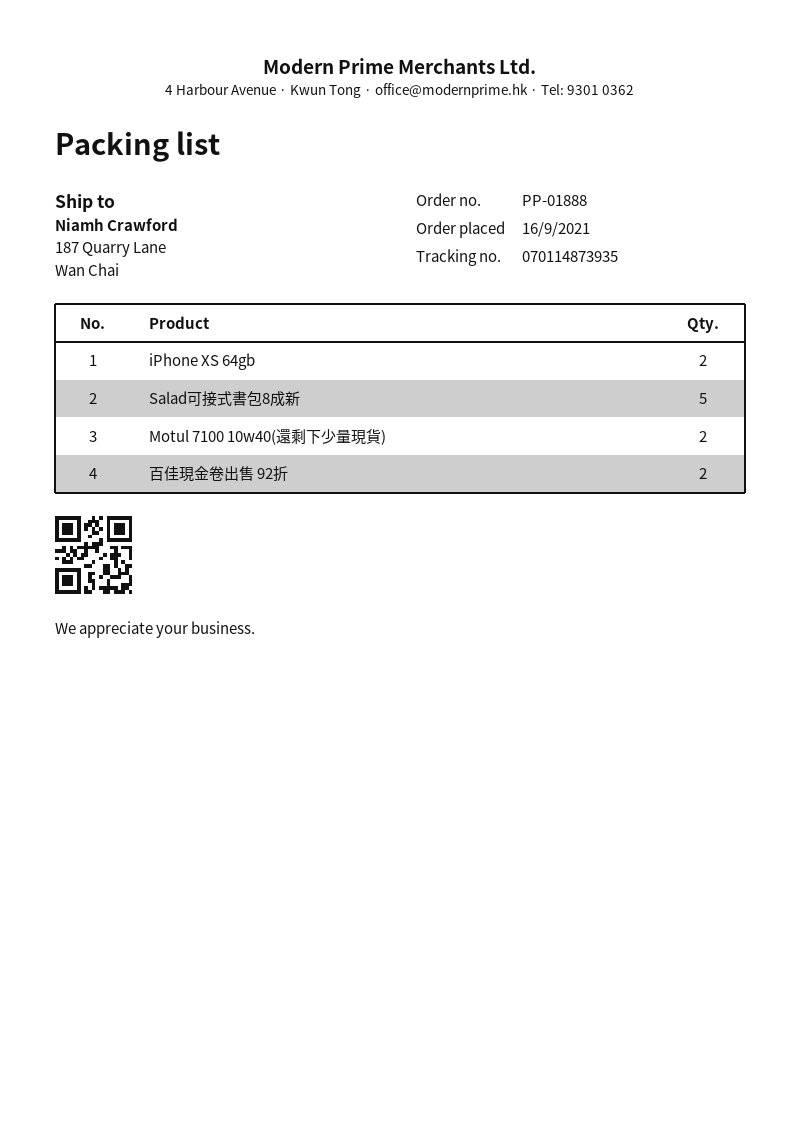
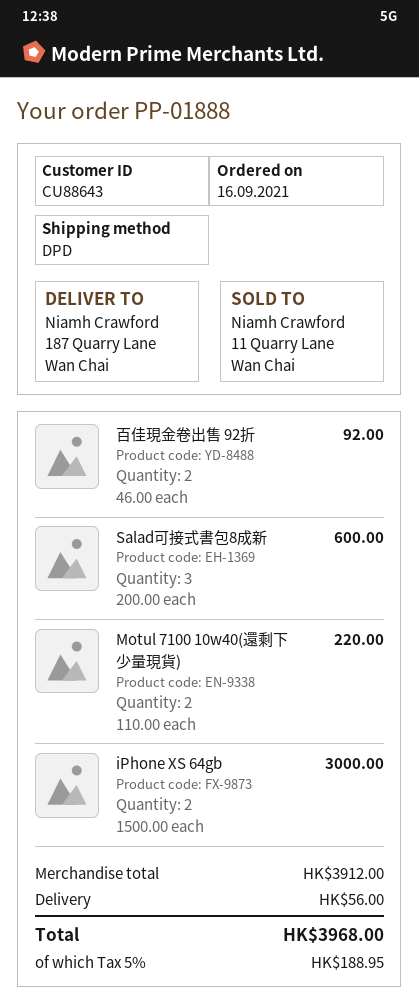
Salad可接式書包8成新: 5 -> 3

